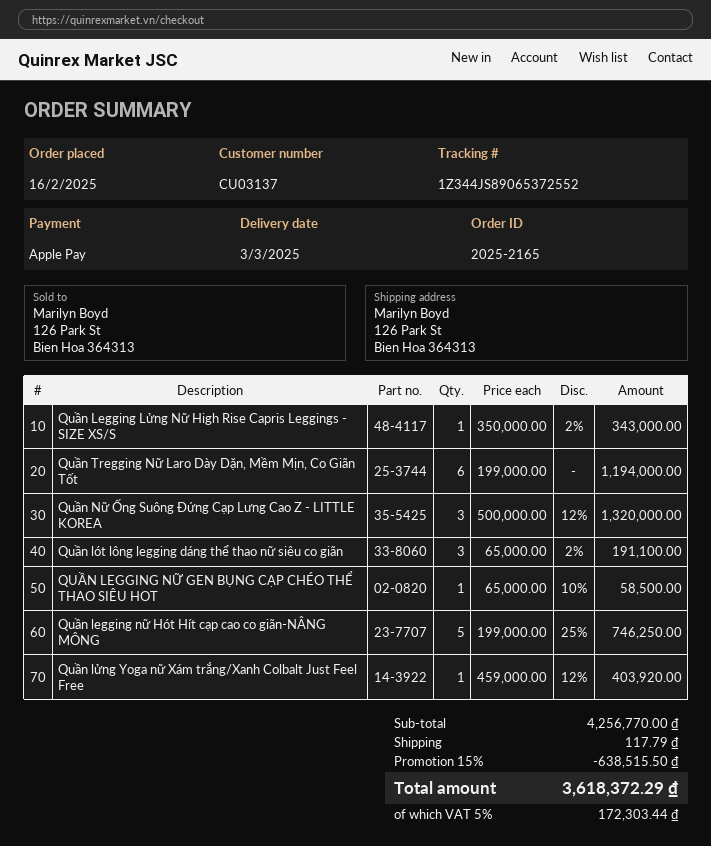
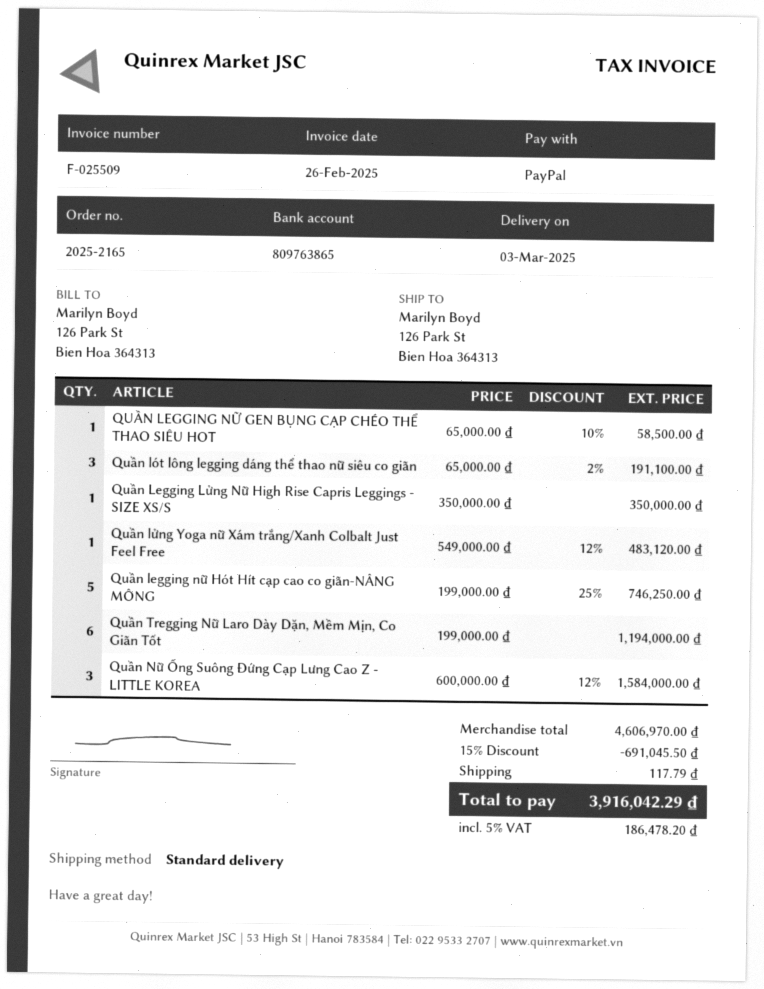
payment method: Apple Pay -> PayPal
Quần Legging Lửng Nữ High Rise Capris Leggings - SIZE XS/S: 1 x 350000.00 - 2% = 343000.00 -> 1 x 350000.00 = 350000.00
Quần Nữ Ống Suông Đứng Cạp Lưng Cao Z - LITTLE KOREA: 3 x 500000.00 - 12% = 1320000.00 -> 3 x 600000.00 - 12% = 1584000.00
Quần lửng Yoga nữ Xám trắng/Xanh Colbalt Just Feel Free: 1 x 459000.00 - 12% = 403920.00 -> 1 x 549000.00 - 12% = 483120.00
subtotal: 4256770.00 -> 4606970.00
discount: 15% = 638515.50 -> 15% = 691045.50
tax: 5% = 172303.44 -> 5% = 186478.20
total: 3618372.29 -> 3916042.29

